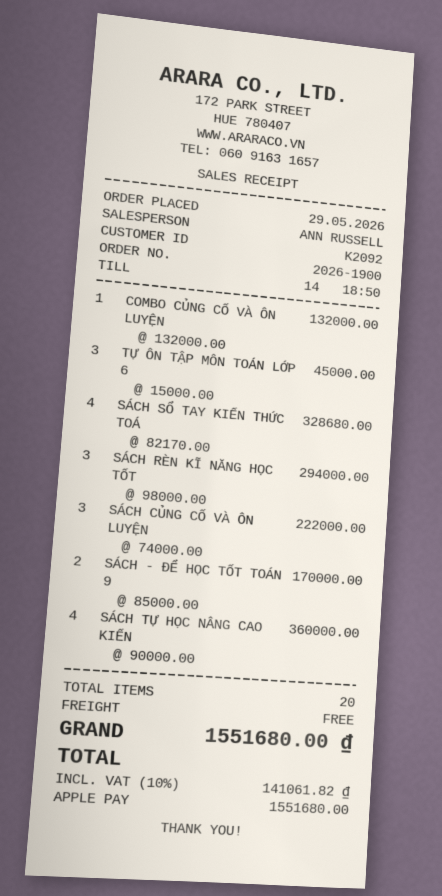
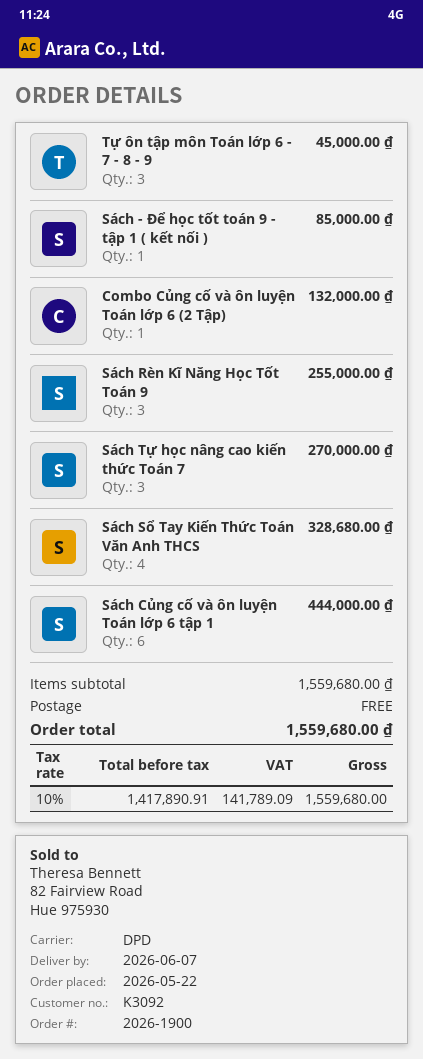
order date: 2026-05-29 -> 2026-05-22
customer number: K2092 -> K3092
SÁCH RÈN KĨ NĂNG HỌC TỐT: 3 for 294000.00 -> 3 for 255000.00
SÁCH CỦNG CỐ VÀ ÔN LUYỆN: 3 for 222000.00 -> 6 for 444000.00
SÁCH - ĐỂ HỌC TỐT TOÁN 9: 2 for 170000.00 -> 1 for 85000.00
SÁCH TỰ HỌC NÂNG CAO KIẾN: 4 for 360000.00 -> 3 for 270000.00
tax: 10% = 141061.82 -> 10% = 141789.09
total: 1551680.00 -> 1559680.00

